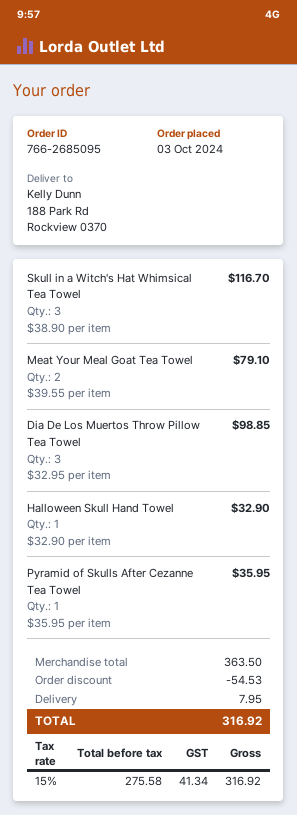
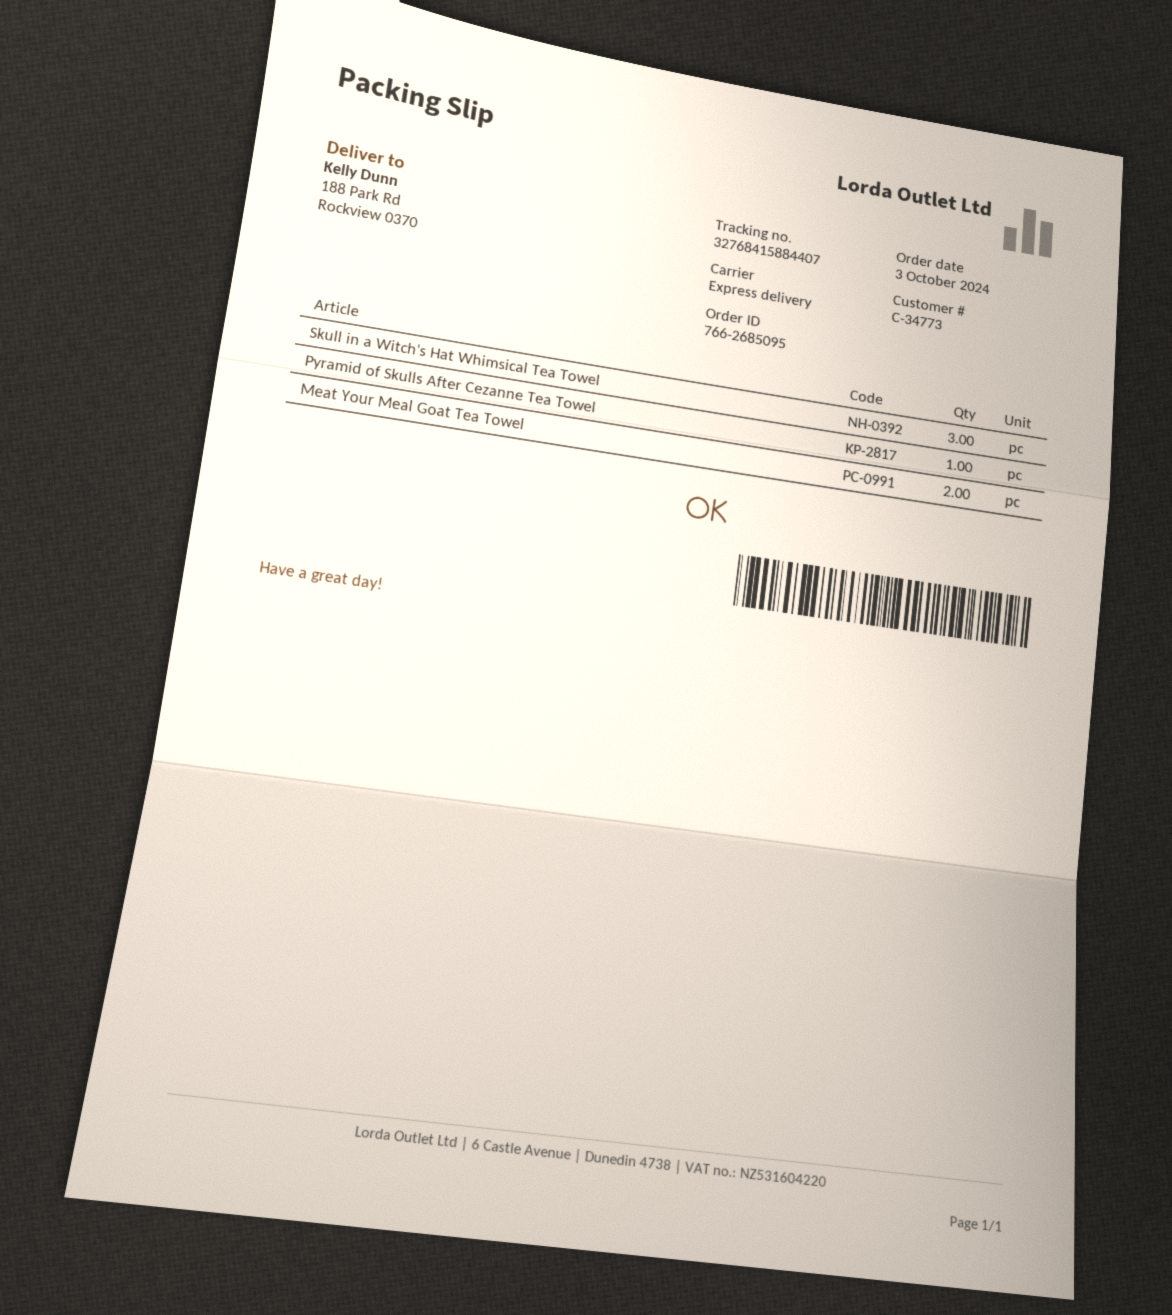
Dia De Los Muertos Throw Pillow Tea Towel: 3 -> none
Halloween Skull Hand Towel: 1 -> none

